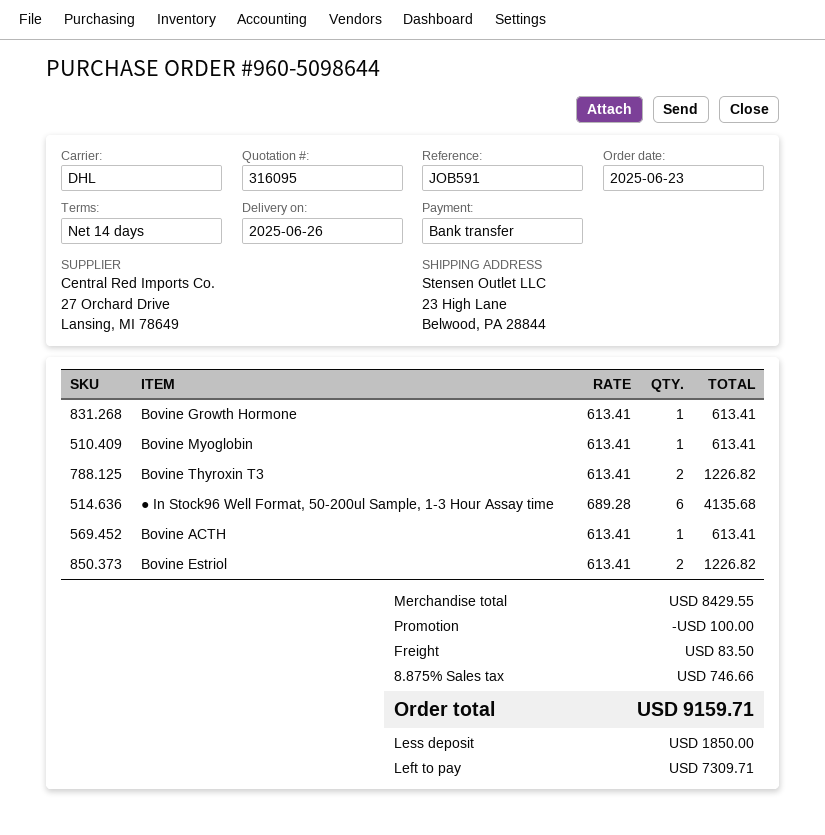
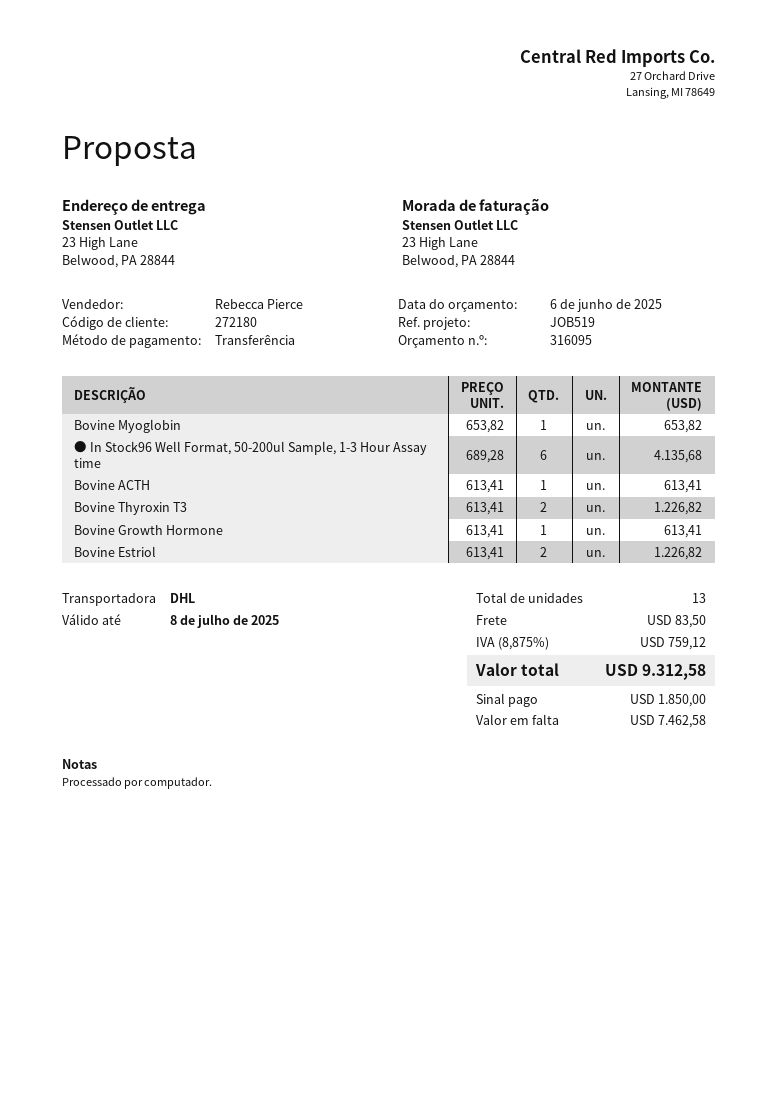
reference: JOB591 -> JOB519
Bovine Myoglobin: 1 x 613.41 = 613.41 -> 1 x 653.82 = 653.82
discount: 100.00 -> none
tax: 8.875% = 746.66 -> 8.875% = 759.12
total: 9159.71 -> 9312.58
balance: 7309.71 -> 7462.58

